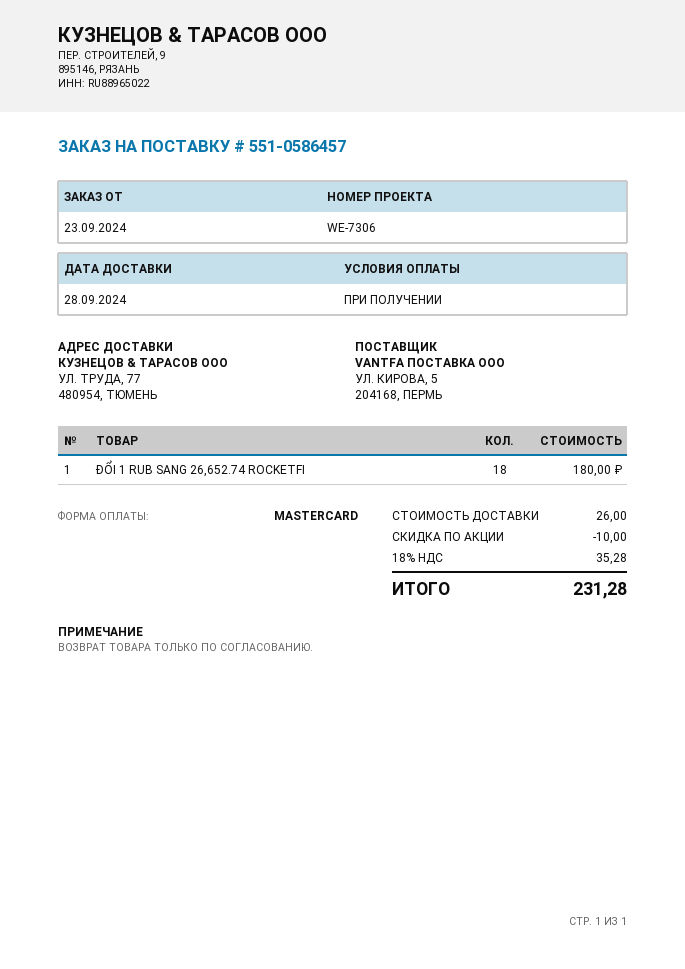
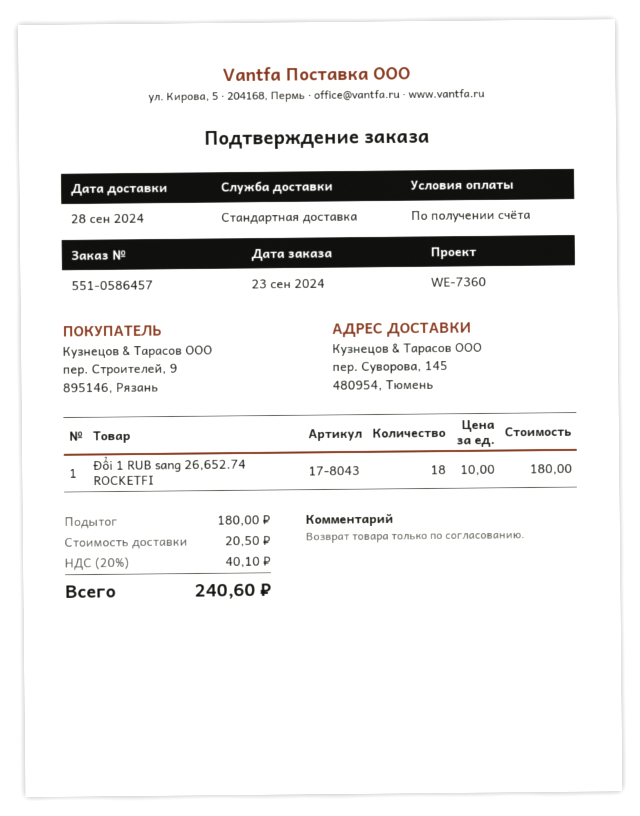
reference: WE-7306 -> WE-7360
ship to: УЛ. ТРУДА, 77, 480954, ТЮМЕНЬ -> пер. Суворова, 145, 480954, Тюмень
discount: 10.00 -> none
shipping: 26.00 -> 20.50
tax: 18% = 35.28 -> 20% = 40.10
total: 231.28 -> 240.60

